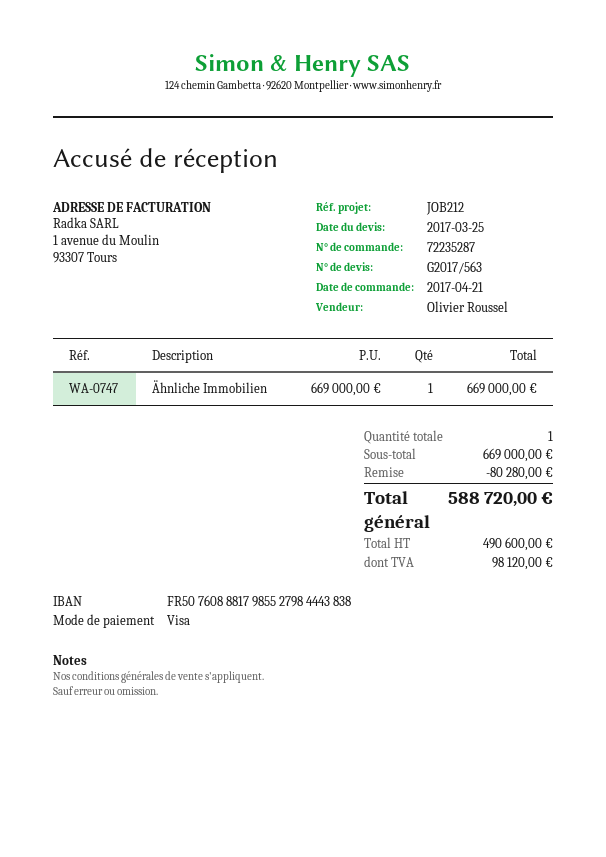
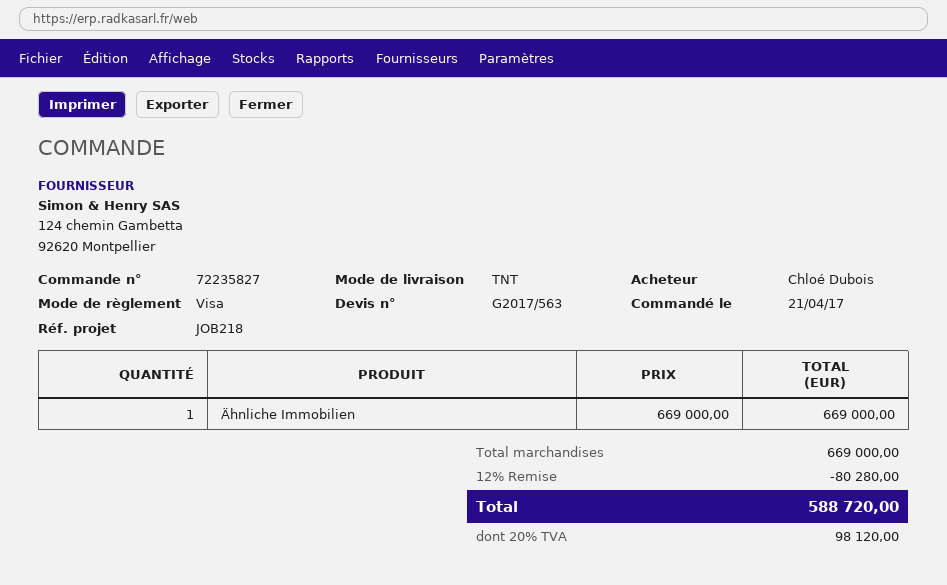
order number: 72235287 -> 72235827
reference: JOB212 -> JOB218

